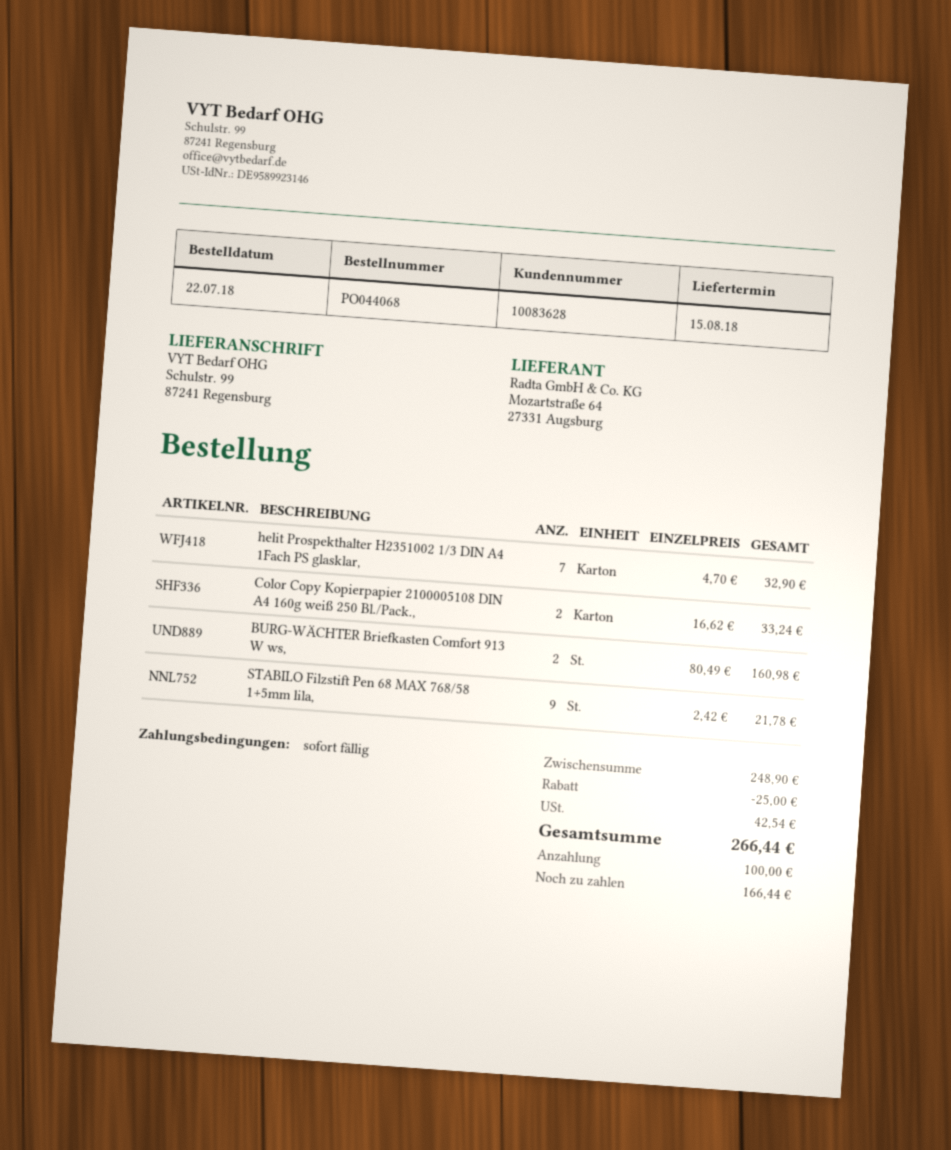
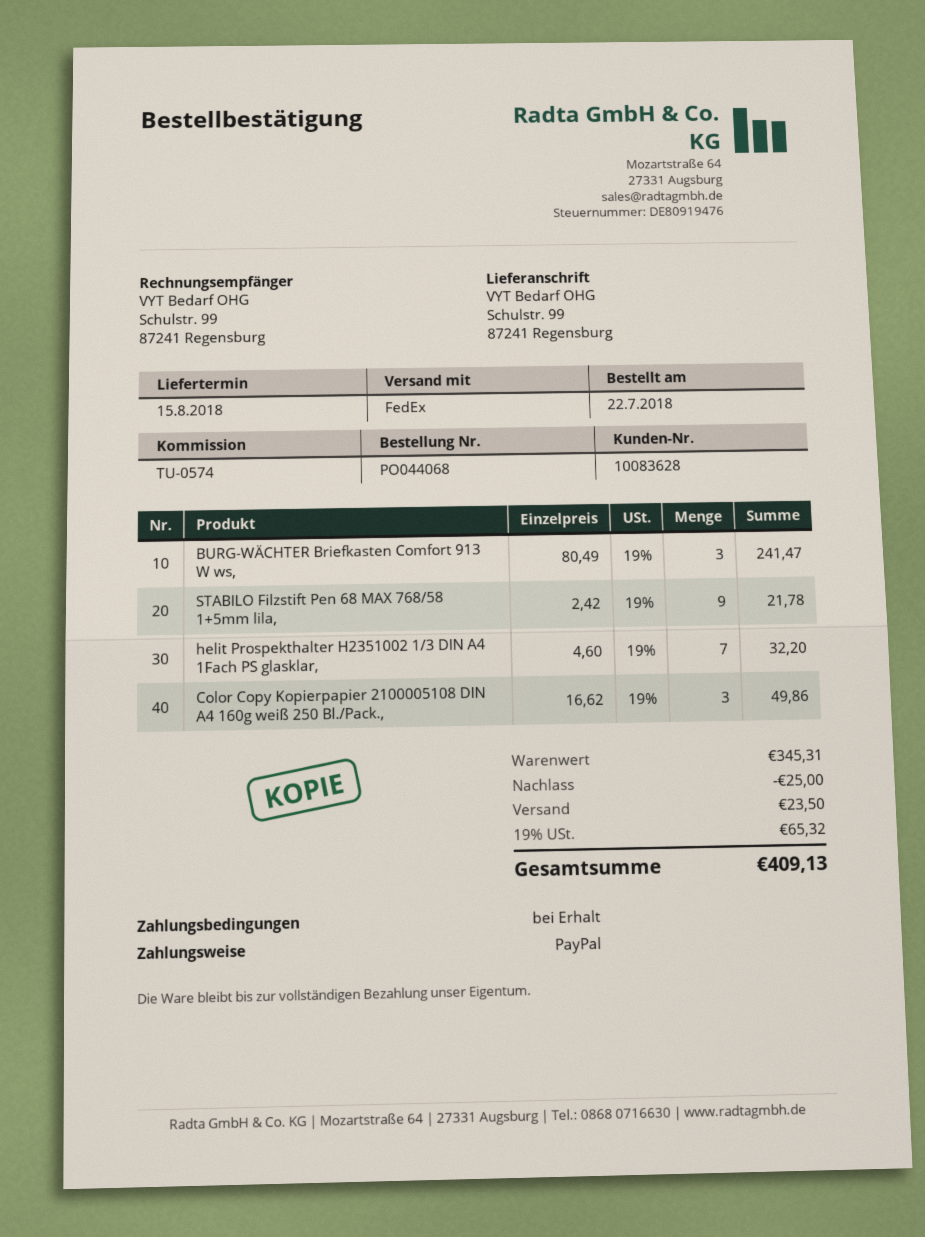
helit Prospekthalter H2351002 1/3 DIN A4 1Fach PS glasklar,: 7 x 4.70 = 32.90 -> 7 x 4.60 = 32.20
Color Copy Kopierpapier 2100005108 DIN A4 160g weiß 250 Bl./Pack.,: 2 x 16.62 = 33.24 -> 3 x 16.62 = 49.86
BURG-WÄCHTER Briefkasten Comfort 913 W ws,: 2 x 80.49 = 160.98 -> 3 x 80.49 = 241.47
subtotal: 248.90 -> 345.31
shipping: none -> 23.50
tax: 42.54 -> 65.32
total: 266.44 -> 409.13

